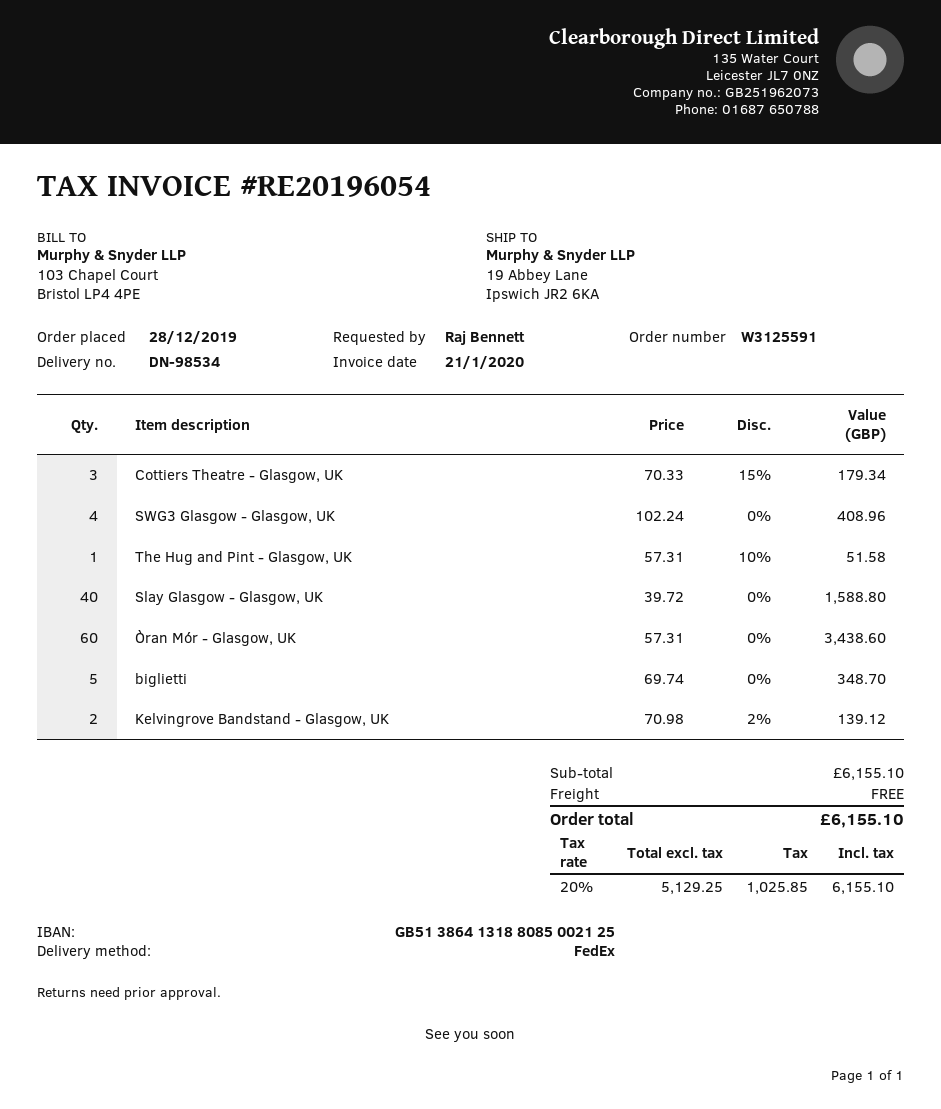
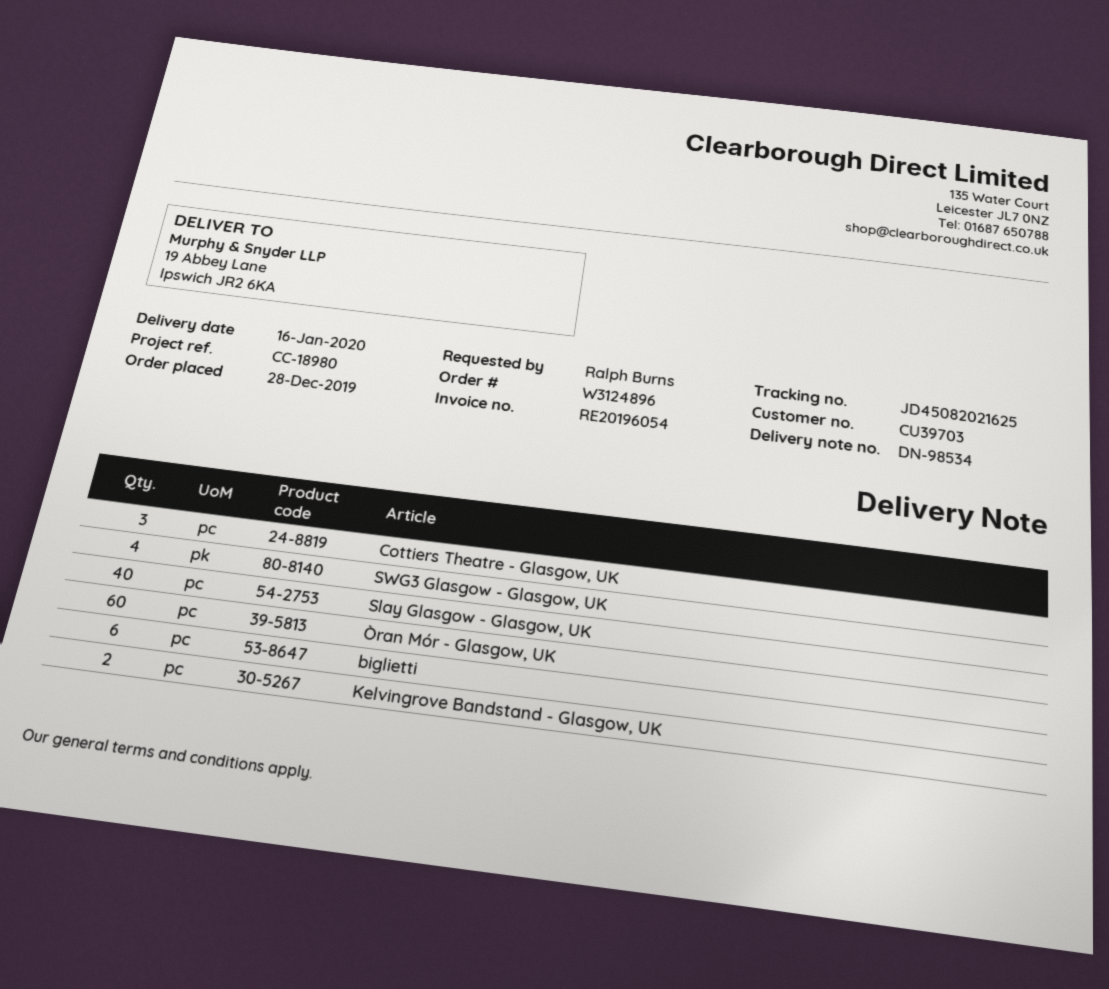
order number: W3125591 -> W3124896
ordered by: Raj Bennett -> Ralph Burns
The Hug and Pint - Glasgow, UK: 1 -> none
biglietti: 5 -> 6

